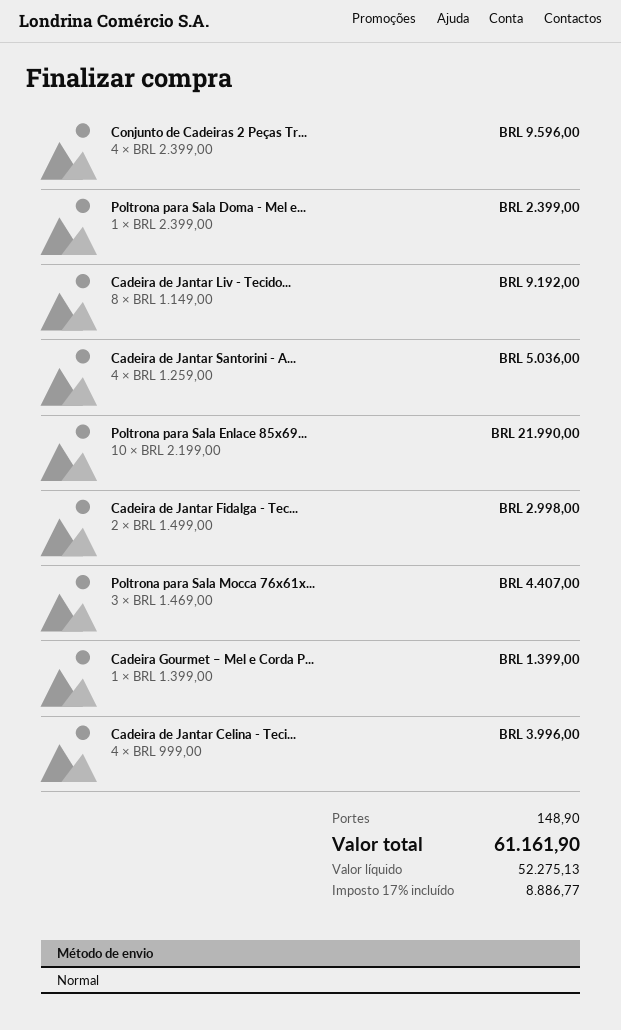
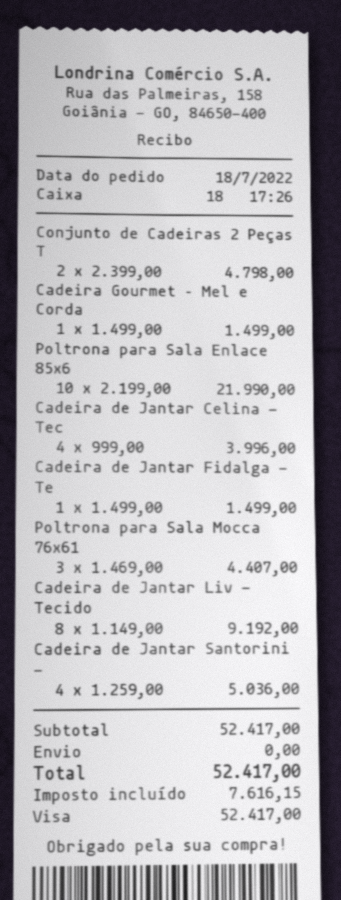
Conjunto de Cadeiras 2 Peças Tr...: 4 x 2399.00 = 9596.00 -> 2 x 2399.00 = 4798.00
Poltrona para Sala Doma - Mel e...: 1 x 2399.00 = 2399.00 -> none
Cadeira de Jantar Fidalga - Tec...: 2 x 1499.00 = 2998.00 -> 1 x 1499.00 = 1499.00
Cadeira Gourmet – Mel e Corda P...: 1 x 1399.00 = 1399.00 -> 1 x 1499.00 = 1499.00
shipping: 148.90 -> 0.00
tax: 8886.77 -> 7616.15
total: 61161.90 -> 52417.00

